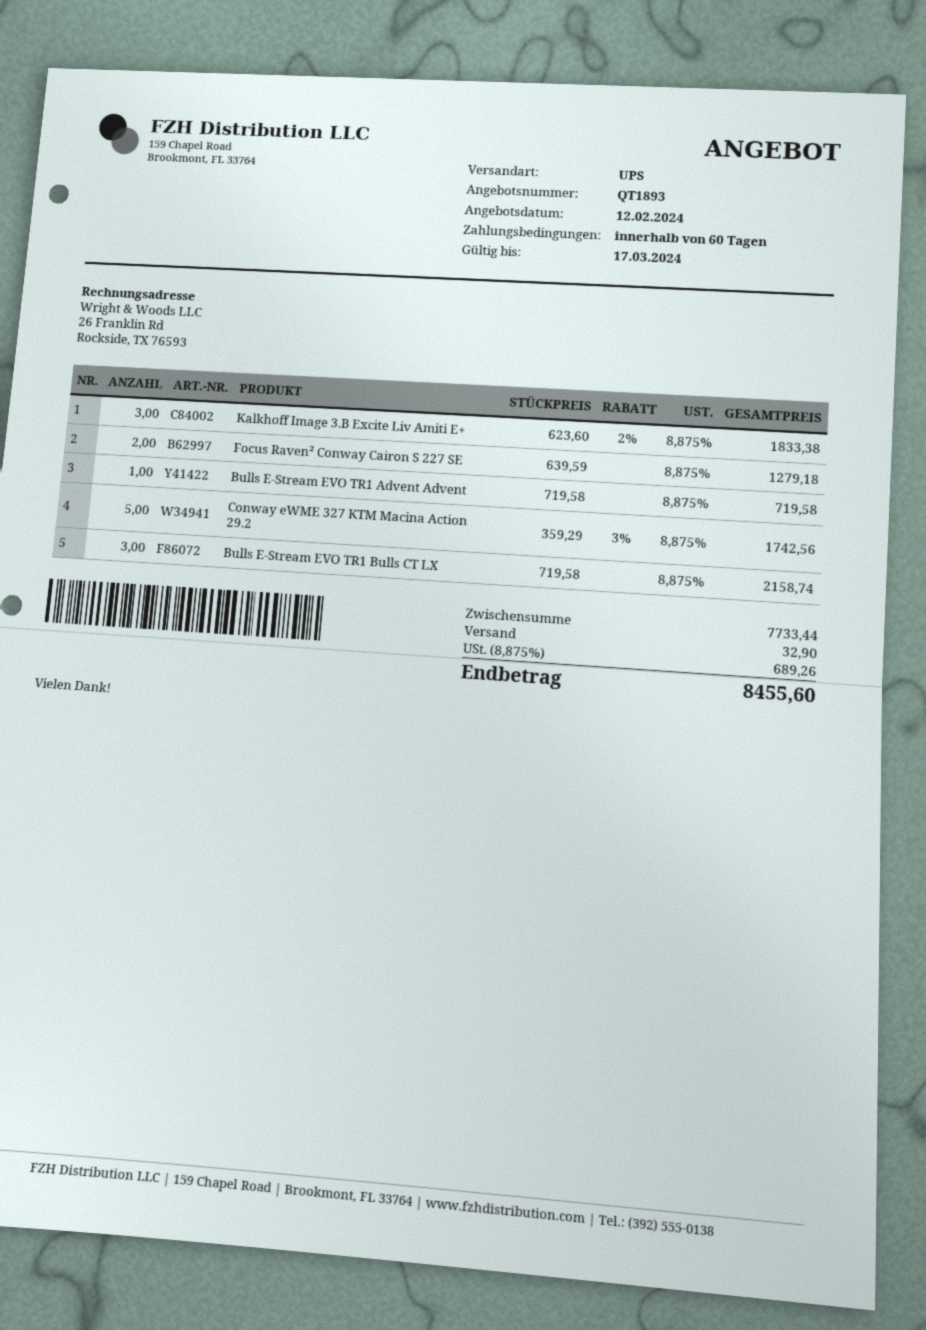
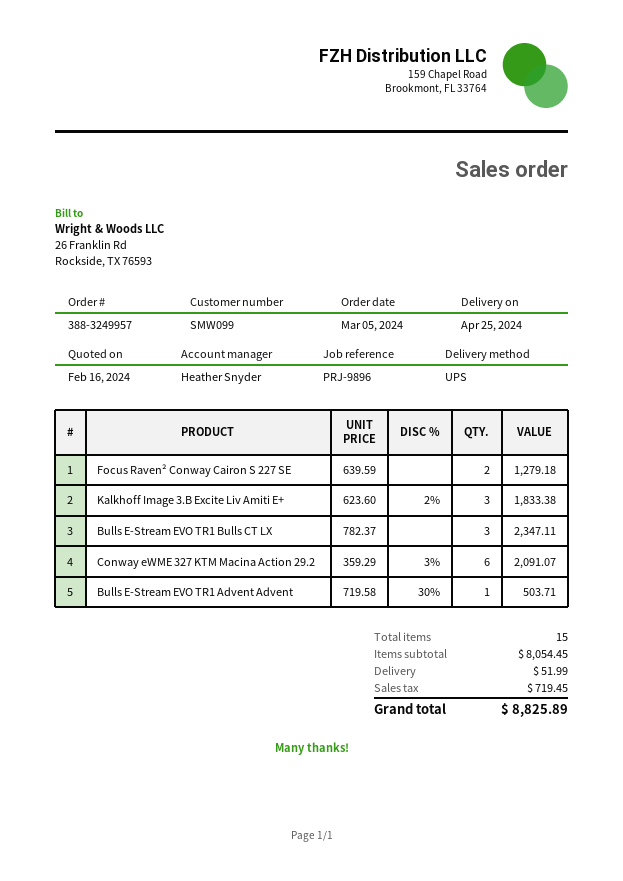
quote date: 2024-02-12 -> 2024-02-16
Bulls E-Stream EVO TR1 Advent Advent: 1 x 719.58 = 719.58 -> 1 x 719.58 - 30% = 503.71
Conway eWME 327 KTM Macina Action 29.2: 5 x 359.29 - 3% = 1742.56 -> 6 x 359.29 - 3% = 2091.07
Bulls E-Stream EVO TR1 Bulls CT LX: 3 x 719.58 = 2158.74 -> 3 x 782.37 = 2347.11
subtotal: 7733.44 -> 8054.45
shipping: 32.90 -> 51.99
tax: 689.26 -> 719.45
total: 8455.60 -> 8825.89

